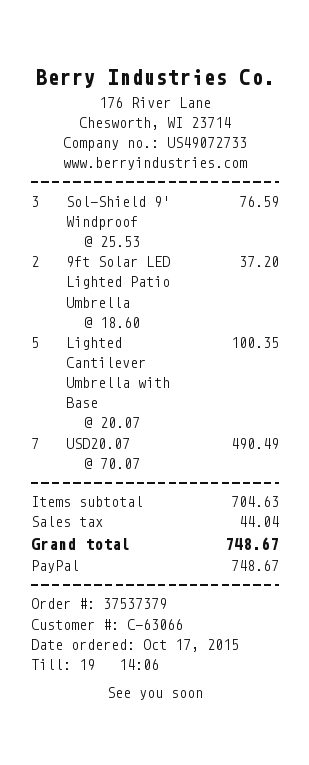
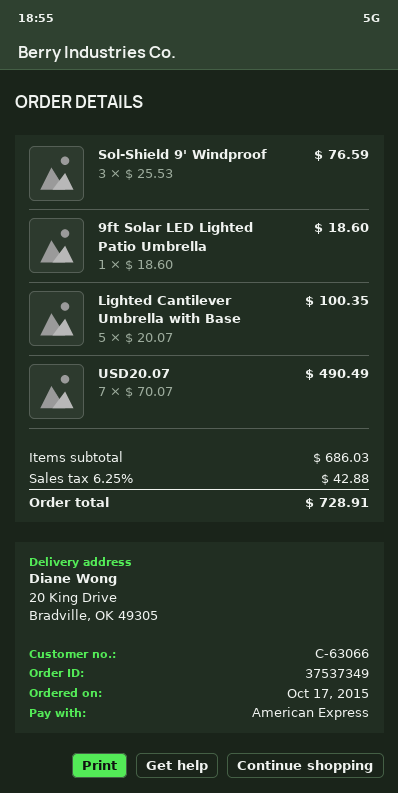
order number: 37537379 -> 37537349
payment method: PayPal -> American Express
9ft Solar LED Lighted Patio Umbrella: 2 x 18.60 = 37.20 -> 1 x 18.60 = 18.60
subtotal: 704.63 -> 686.03
tax: 44.04 -> 42.88
total: 748.67 -> 728.91

